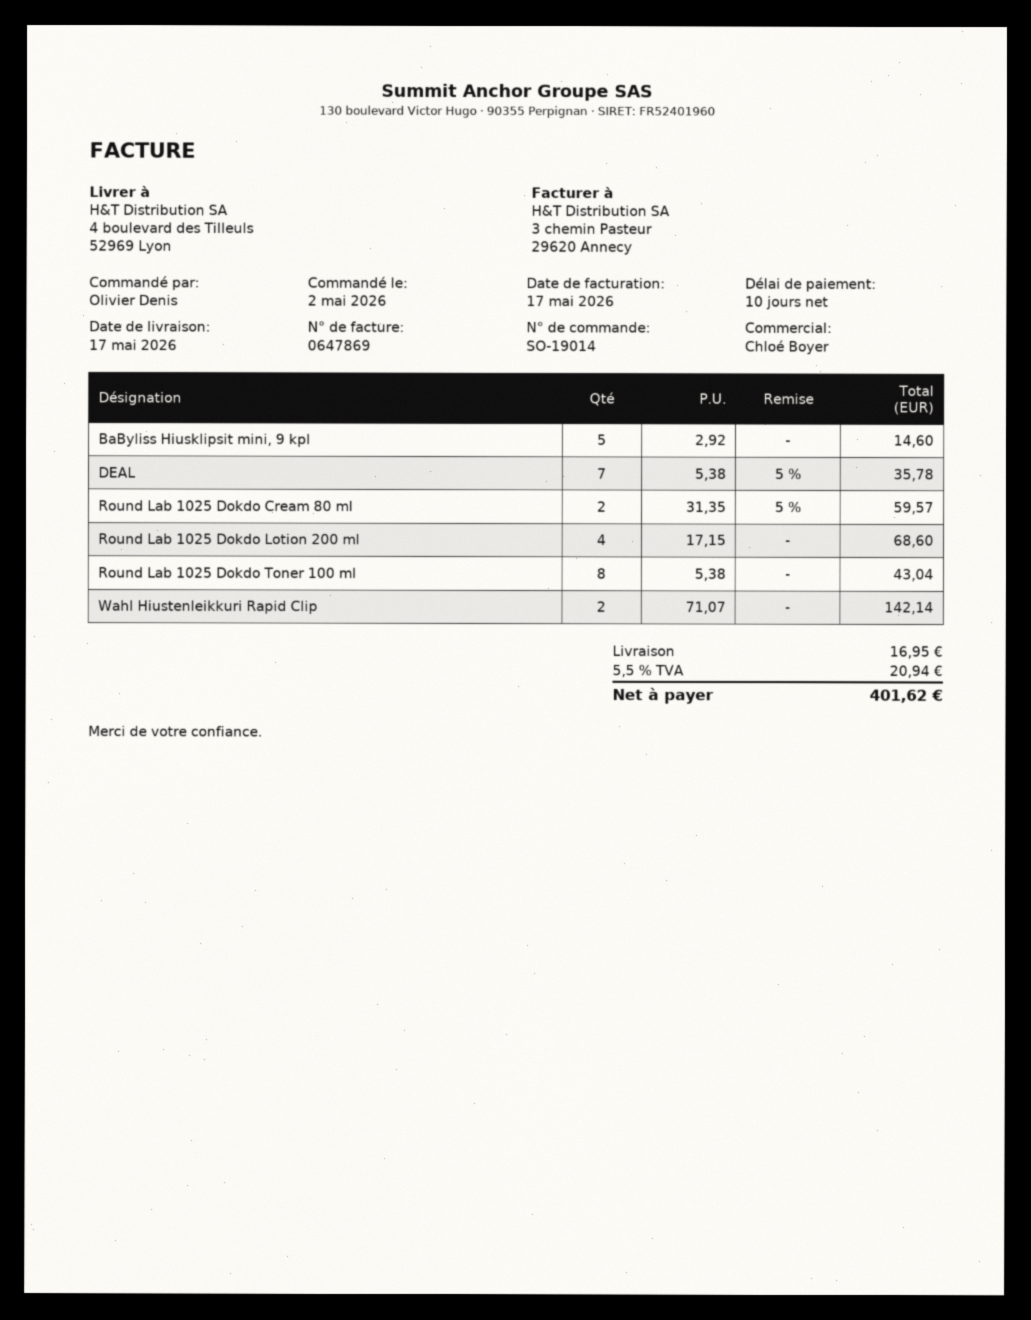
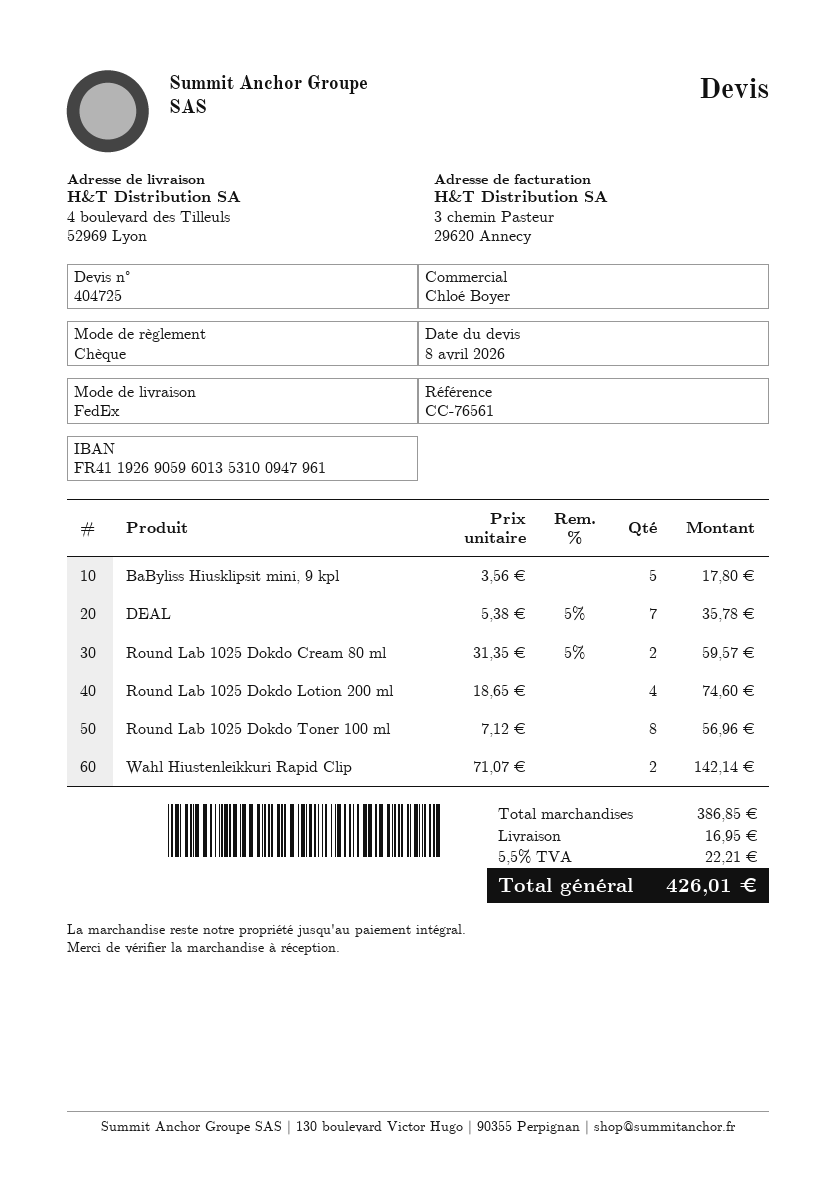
BaByliss Hiusklipsit mini, 9 kpl: 5 x 2.92 = 14.60 -> 5 x 3.56 = 17.80
Round Lab 1025 Dokdo Lotion 200 ml: 4 x 17.15 = 68.60 -> 4 x 18.65 = 74.60
Round Lab 1025 Dokdo Toner 100 ml: 8 x 5.38 = 43.04 -> 8 x 7.12 = 56.96
tax: 5.5% = 20.94 -> 5.5% = 22.21
total: 401.62 -> 426.01

